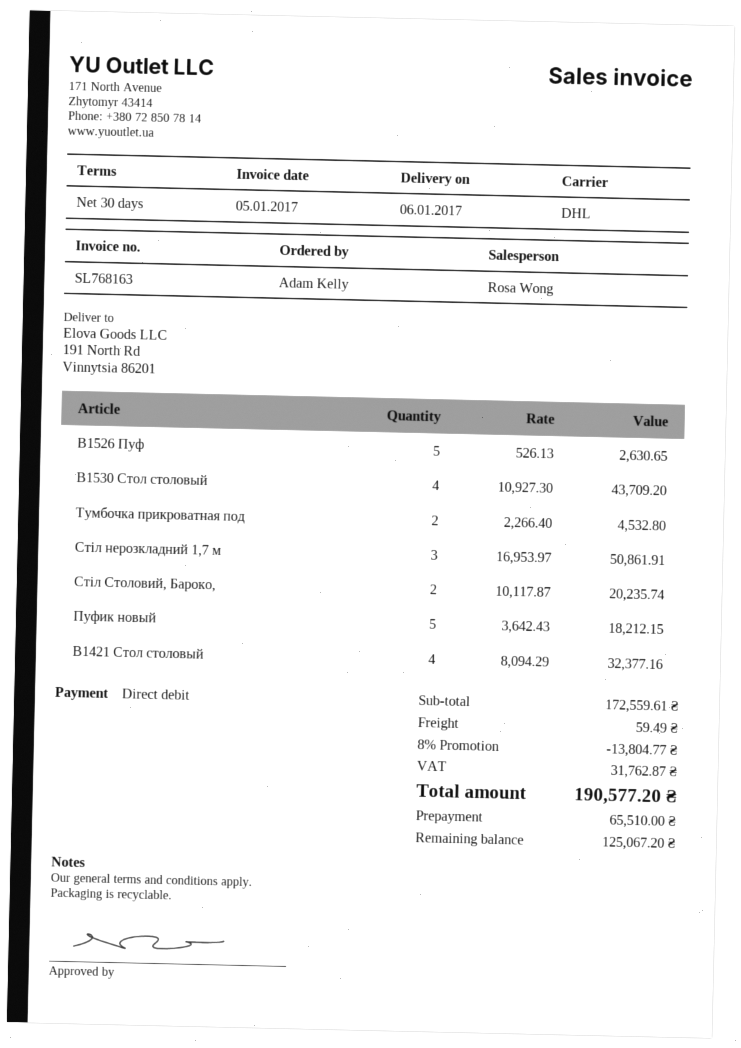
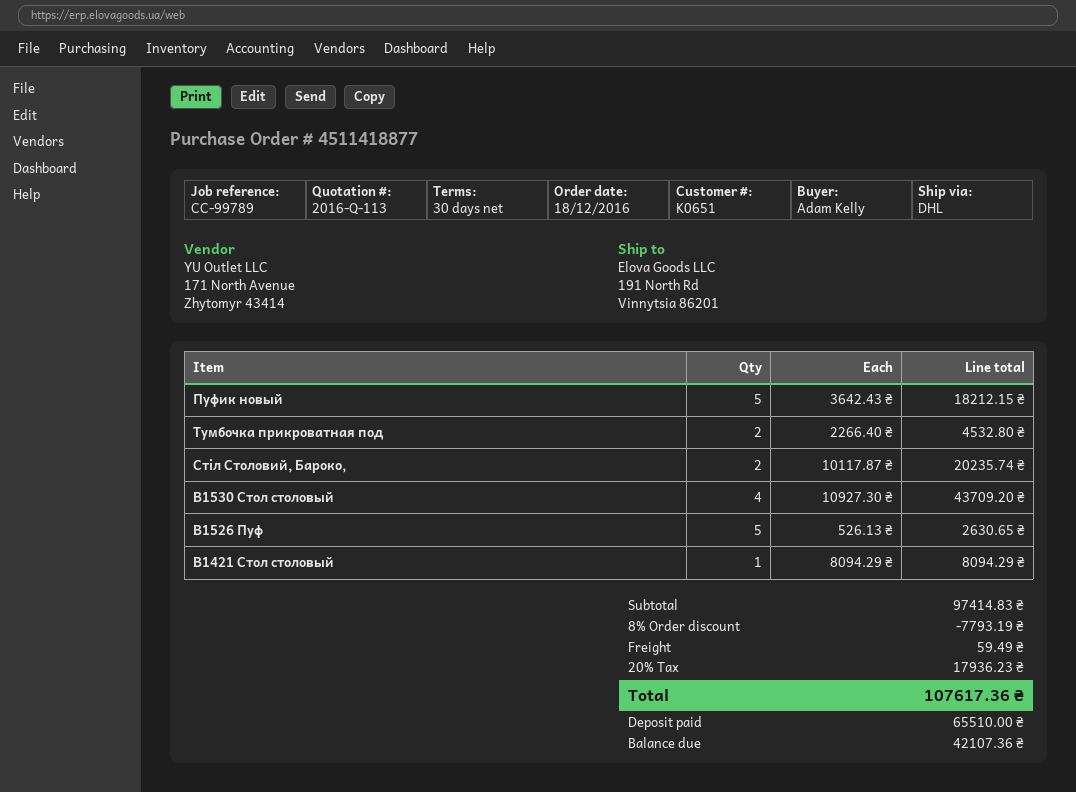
Стіл нерозкладний 1,7 м: 3 x 16953.97 = 50861.91 -> none
В1421 Стол столовый: 4 x 8094.29 = 32377.16 -> 1 x 8094.29 = 8094.29
subtotal: 172559.61 -> 97414.83
discount: 8% = 13804.77 -> 8% = 7793.19
tax: 31762.87 -> 17936.23
total: 190577.20 -> 107617.36
balance: 125067.20 -> 42107.36

